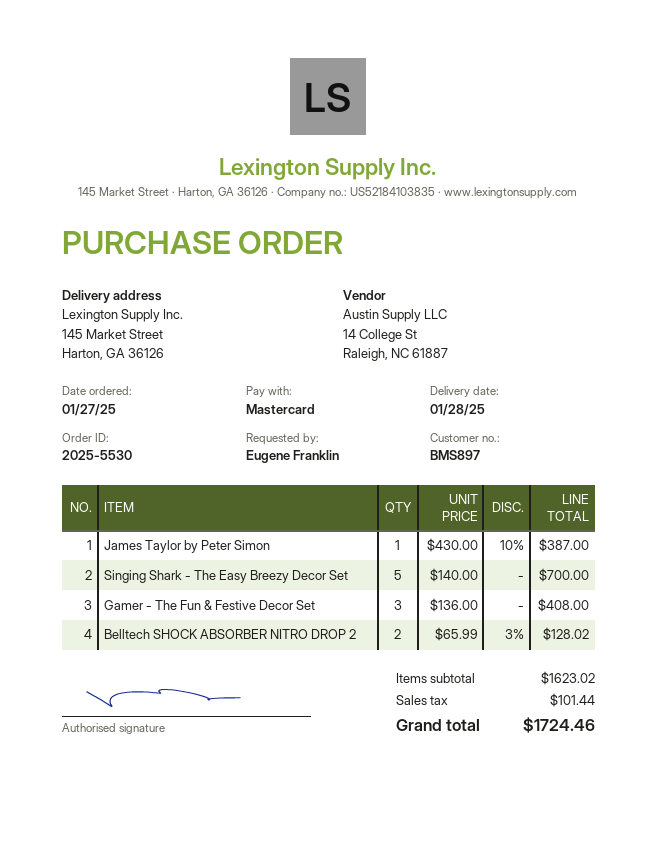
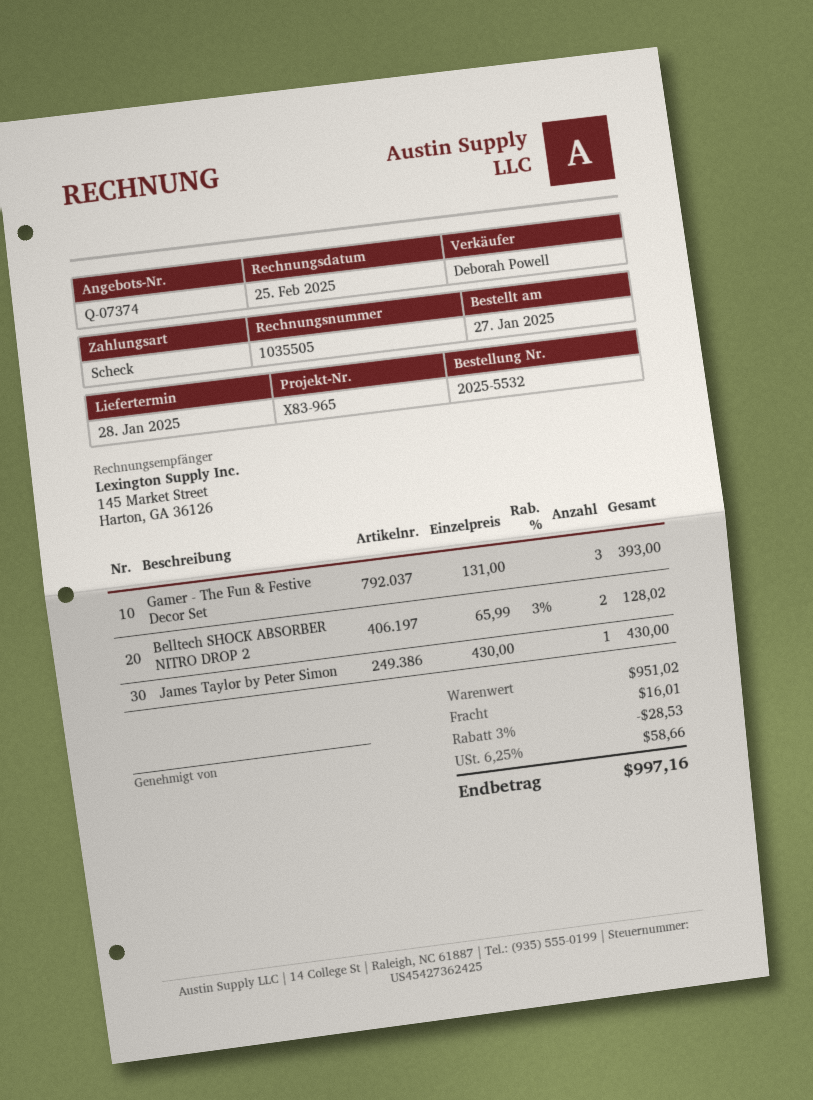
order number: 2025-5530 -> 2025-5532
payment method: Mastercard -> cheque
James Taylor by Peter Simon: 1 x 430.00 - 10% = 387.00 -> 1 x 430.00 = 430.00
Singing Shark - The Easy Breezy Decor Set: 5 x 140.00 = 700.00 -> none
Gamer - The Fun & Festive Decor Set: 3 x 136.00 = 408.00 -> 3 x 131.00 = 393.00
subtotal: 1623.02 -> 951.02
discount: none -> 3% = 28.53
shipping: none -> 16.01
tax: 101.44 -> 58.66
total: 1724.46 -> 997.16

